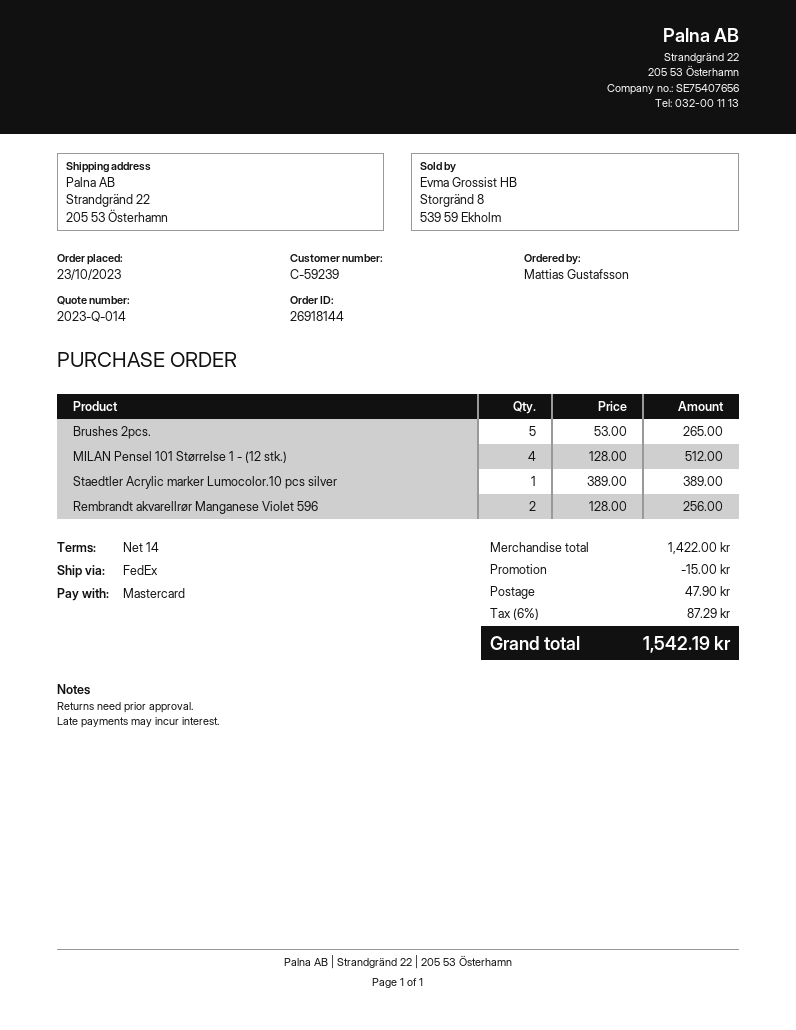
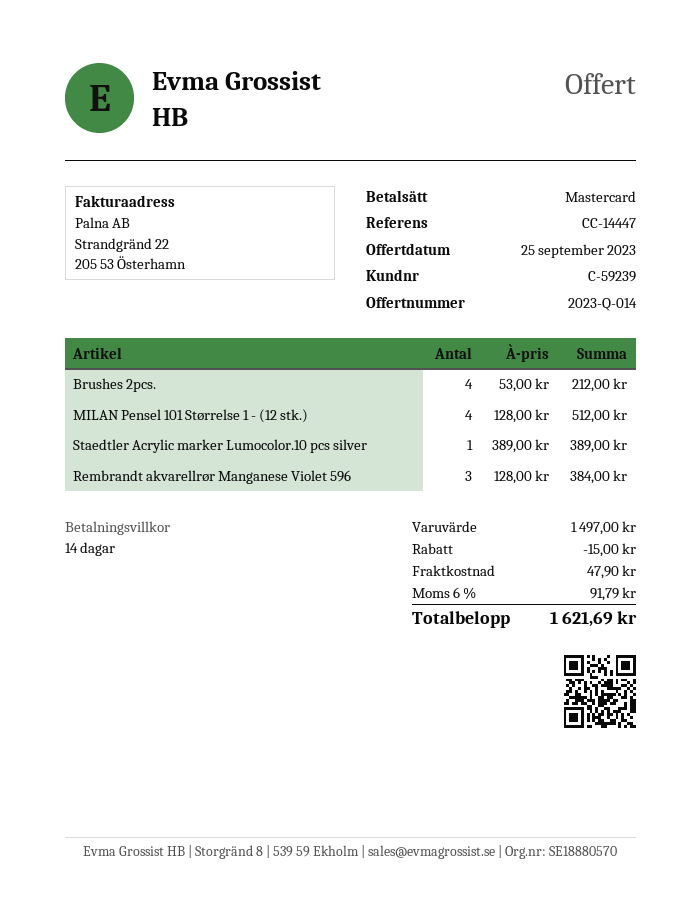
Brushes 2pcs.: 5 x 53.00 = 265.00 -> 4 x 53.00 = 212.00
Rembrandt akvarellrør Manganese Violet 596: 2 x 128.00 = 256.00 -> 3 x 128.00 = 384.00
subtotal: 1422.00 -> 1497.00
tax: 6% = 87.29 -> 6% = 91.79
total: 1542.19 -> 1621.69

